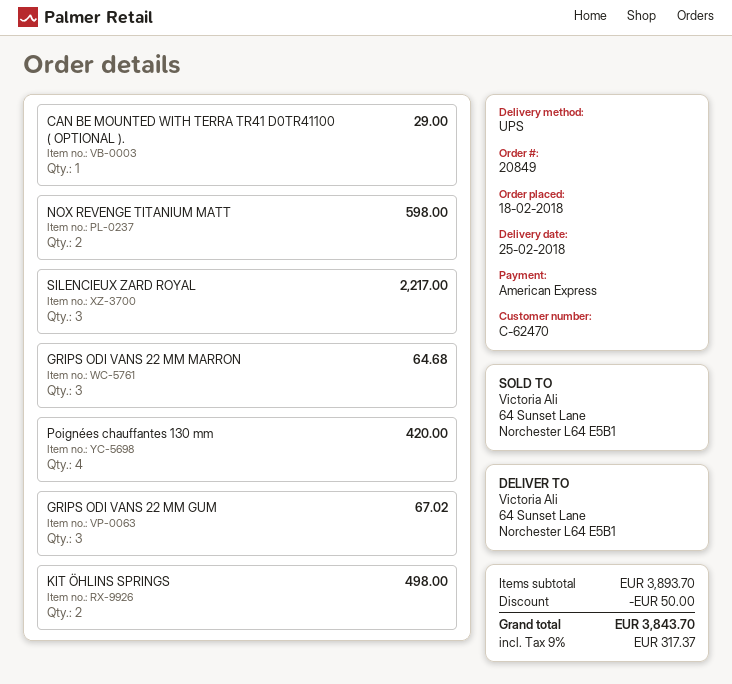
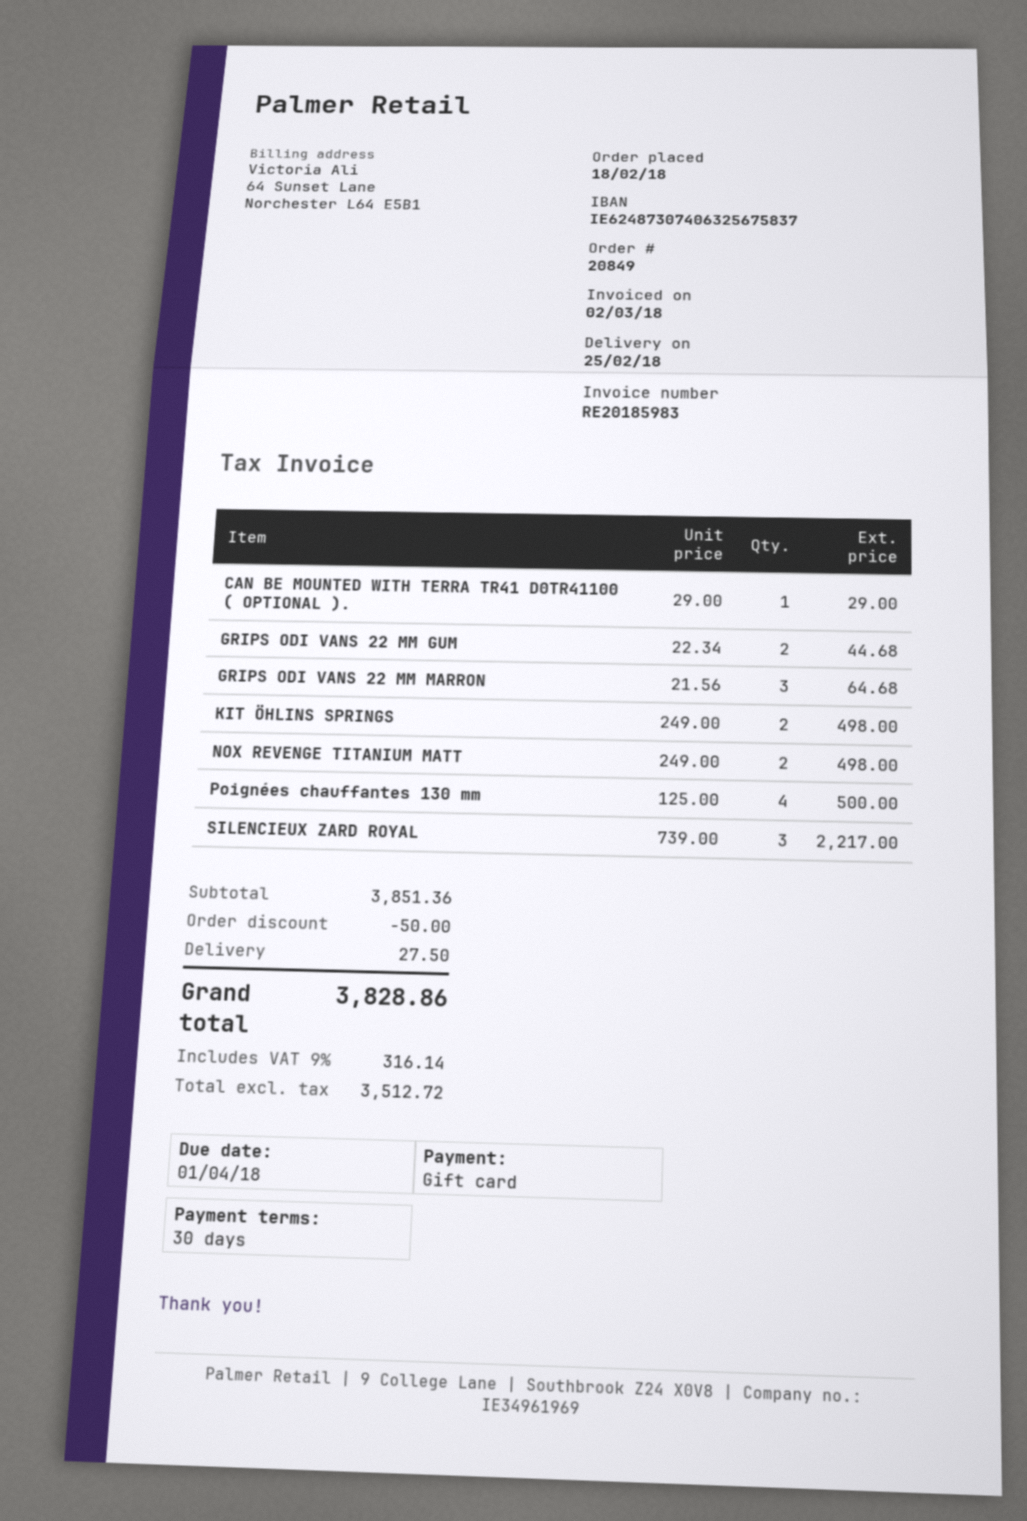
payment method: American Express -> gift card
NOX REVENGE TITANIUM MATT: 2 for 598.00 -> 2 for 498.00
Poignées chauffantes 130 mm: 4 for 420.00 -> 4 for 500.00
GRIPS ODI VANS 22 MM GUM: 3 for 67.02 -> 2 for 44.68
subtotal: 3893.70 -> 3851.36
shipping: none -> 27.50
tax: 9% = 317.37 -> 9% = 316.14
total: 3843.70 -> 3828.86

